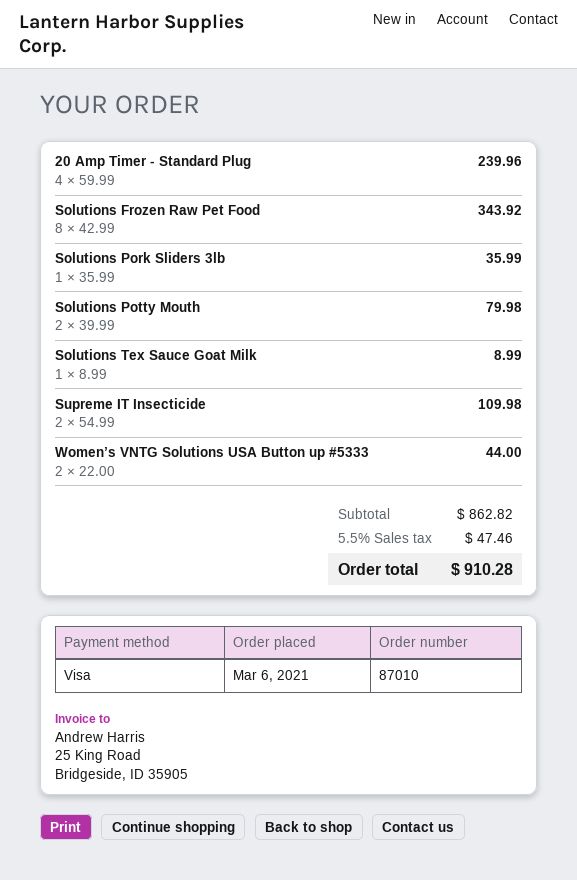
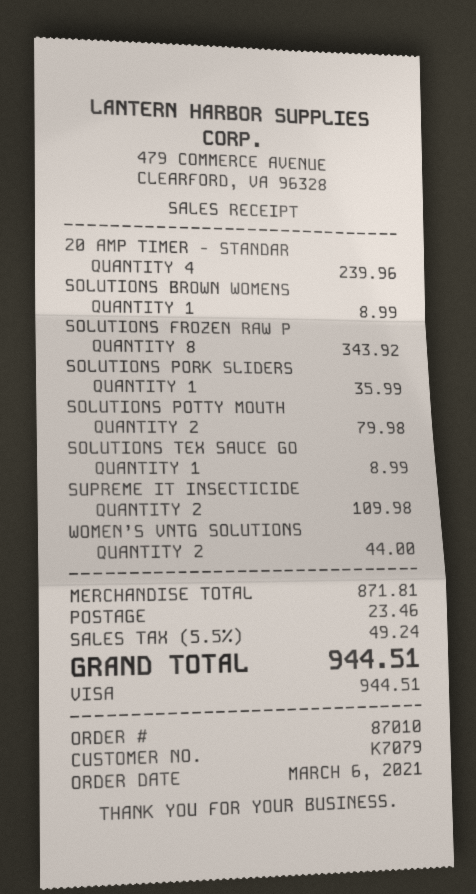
SOLUTIONS BROWN WOMENS: none -> 1 for 8.99
subtotal: 862.82 -> 871.81
shipping: none -> 23.46
tax: 5.5% = 47.46 -> 5.5% = 49.24
total: 910.28 -> 944.51

